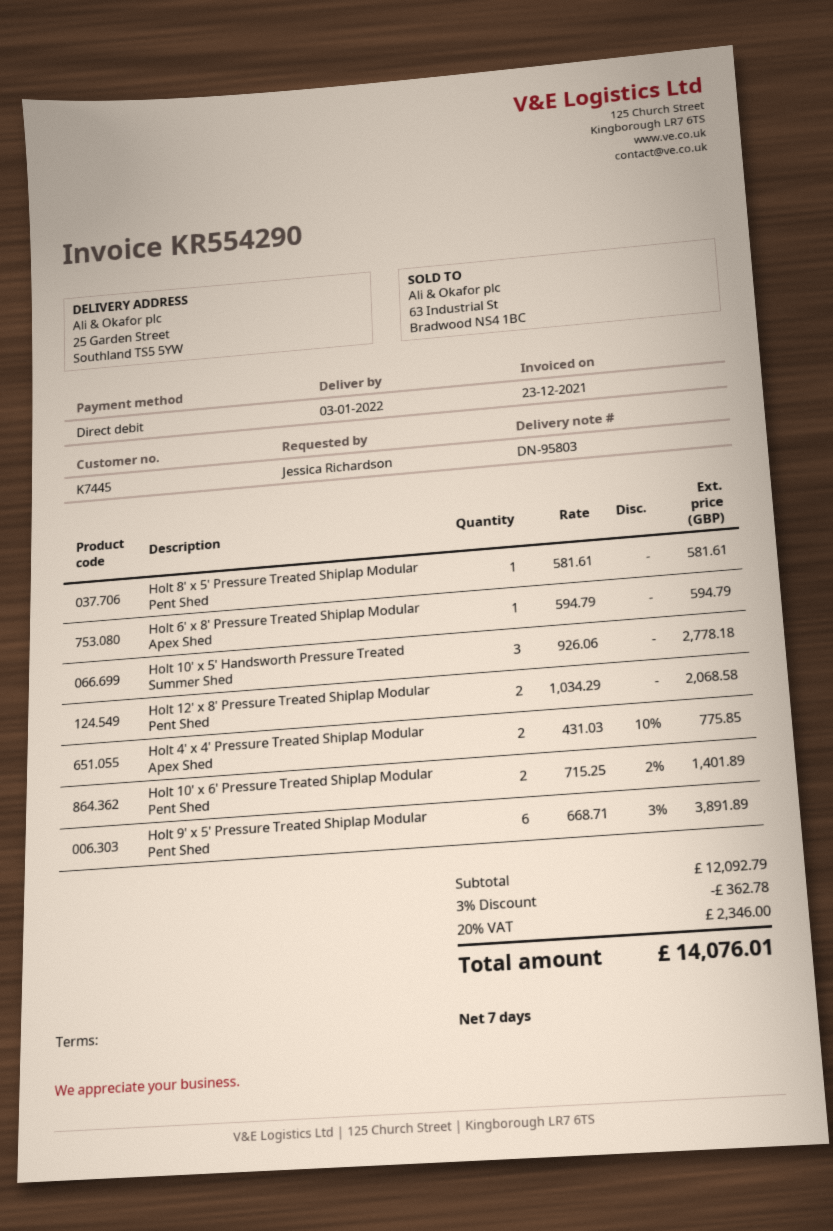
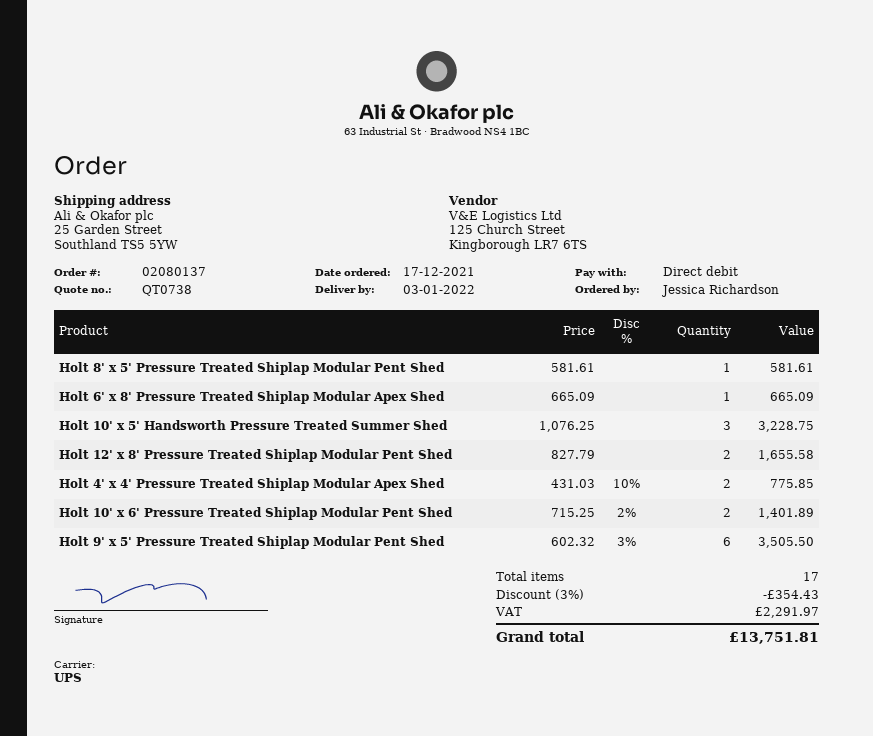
Holt 6' x 8' Pressure Treated Shiplap Modular Apex Shed: 1 x 594.79 = 594.79 -> 1 x 665.09 = 665.09
Holt 10' x 5' Handsworth Pressure Treated Summer Shed: 3 x 926.06 = 2778.18 -> 3 x 1076.25 = 3228.75
Holt 12' x 8' Pressure Treated Shiplap Modular Pent Shed: 2 x 1034.29 = 2068.58 -> 2 x 827.79 = 1655.58
Holt 9' x 5' Pressure Treated Shiplap Modular Pent Shed: 6 x 668.71 - 3% = 3891.89 -> 6 x 602.32 - 3% = 3505.50
discount: 3% = 362.78 -> 3% = 354.43
tax: 2346.00 -> 2291.97
total: 14076.01 -> 13751.81

